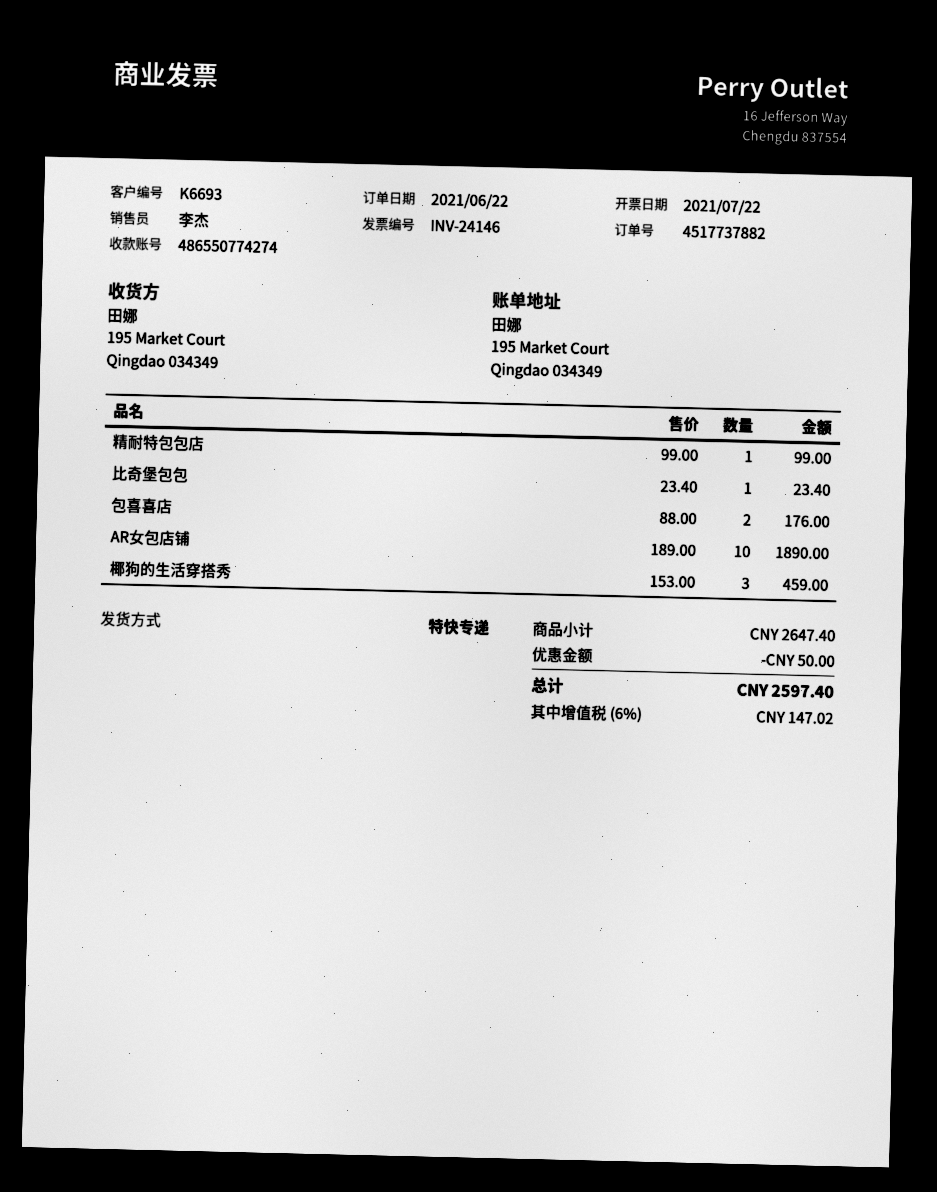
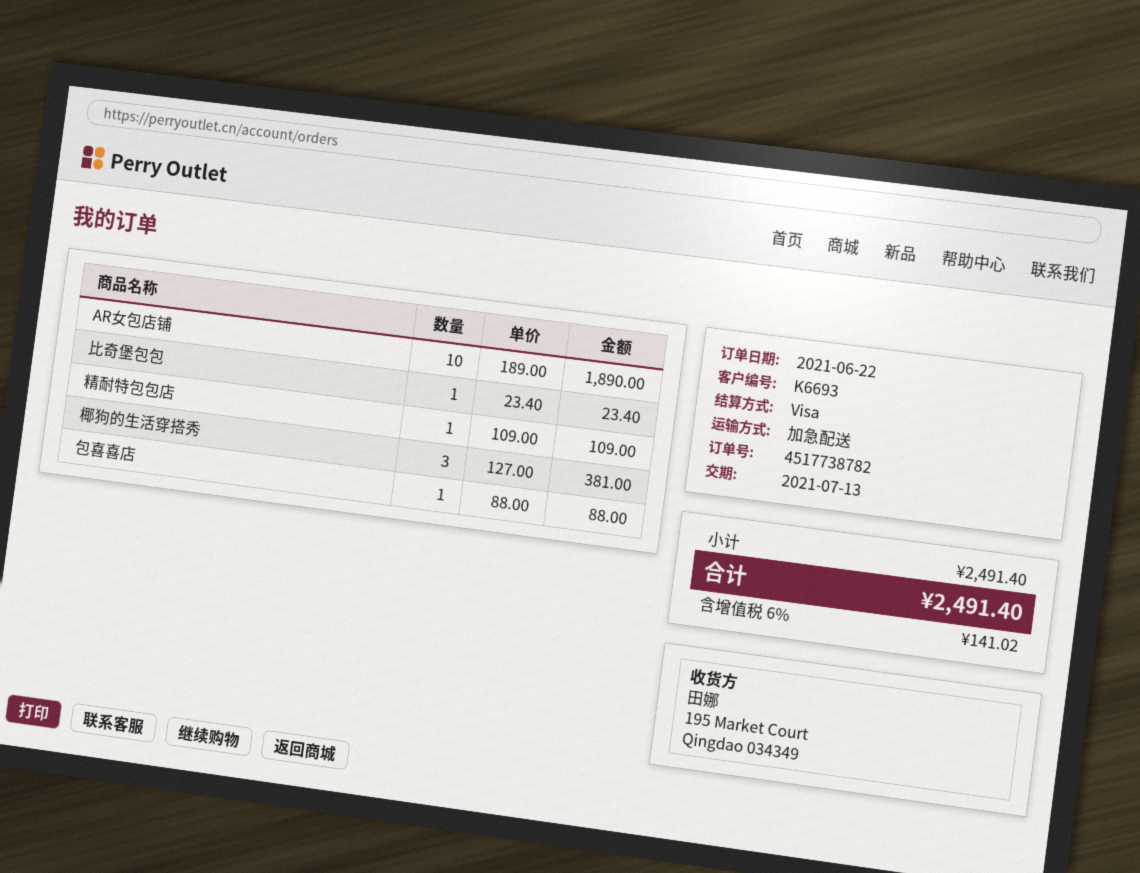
order number: 4517737882 -> 4517738782
精耐特包包店: 1 x 99.00 = 99.00 -> 1 x 109.00 = 109.00
包喜喜店: 2 x 88.00 = 176.00 -> 1 x 88.00 = 88.00
椰狗的生活穿搭秀: 3 x 153.00 = 459.00 -> 3 x 127.00 = 381.00
subtotal: 2647.40 -> 2491.40
discount: 50.00 -> none
tax: 6% = 147.02 -> 6% = 141.02
total: 2597.40 -> 2491.40

